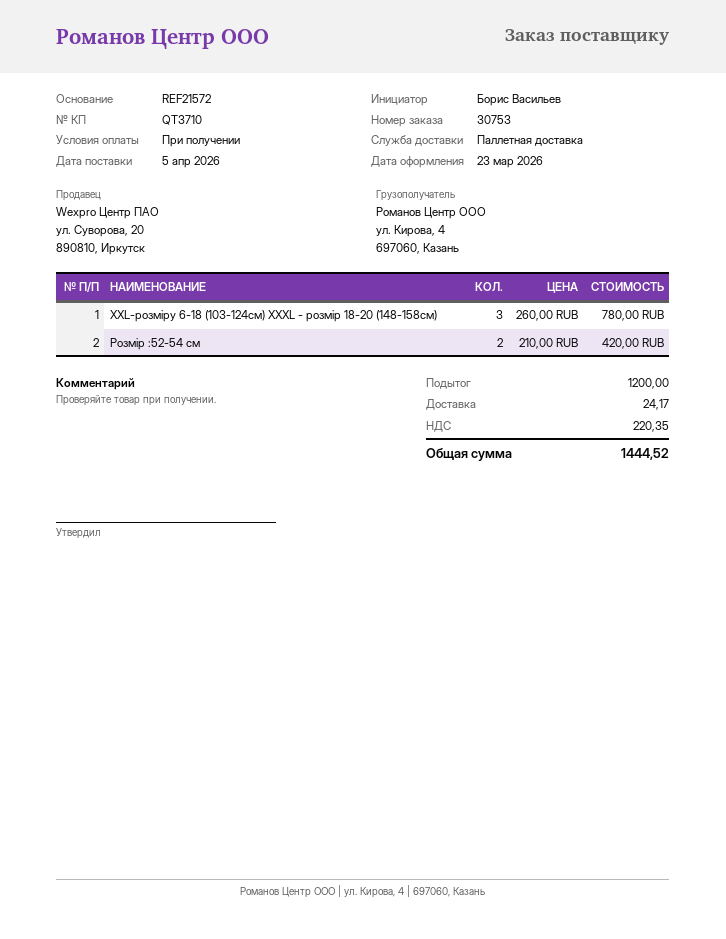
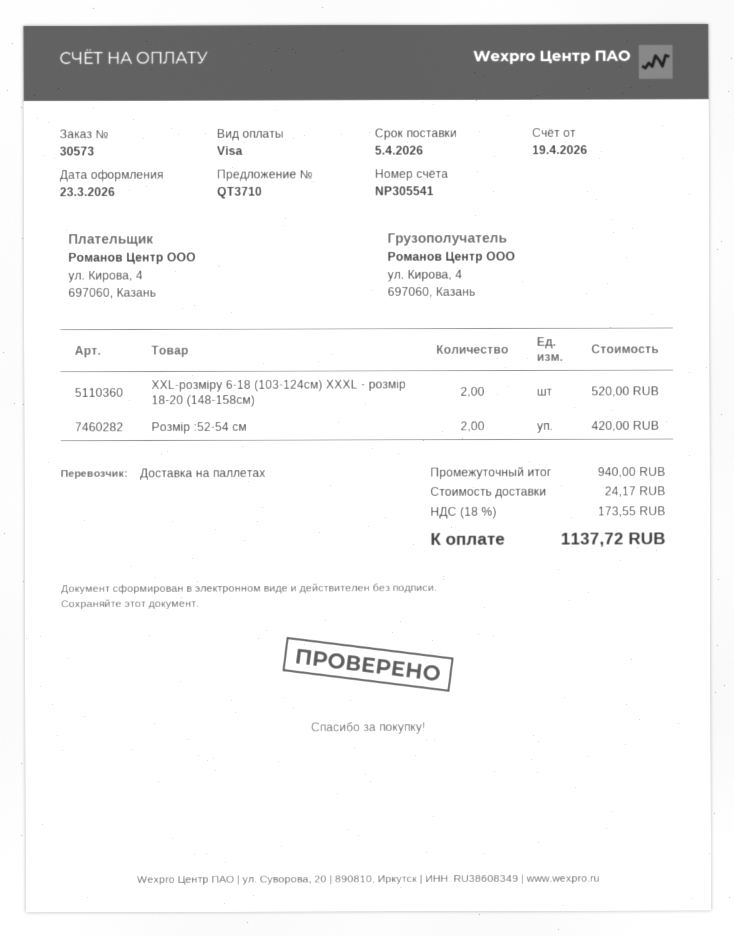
order number: 30753 -> 30573
XXL-розміру 6-18 (103-124см) XXXL - розмір 18-20 (148-158см): 3 for 780.00 -> 2 for 520.00
subtotal: 1200.00 -> 940.00
tax: 220.35 -> 173.55
total: 1444.52 -> 1137.72

